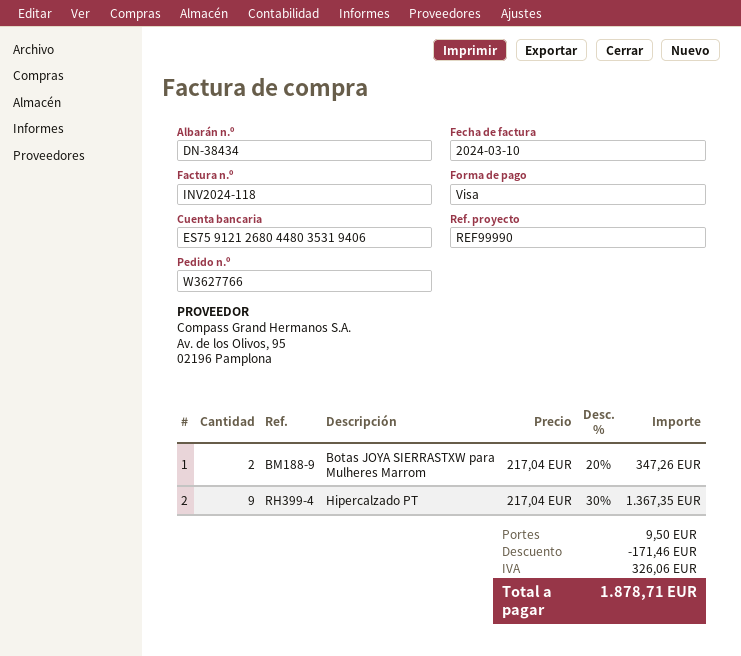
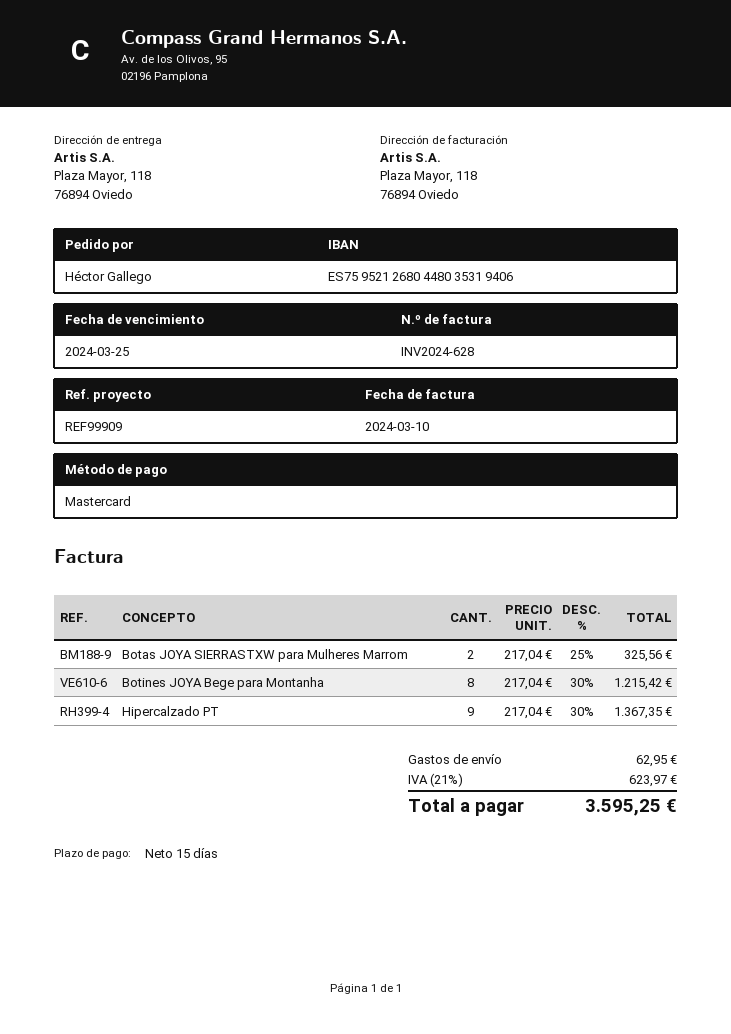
invoice number: INV2024-118 -> INV2024-628
reference: REF99990 -> REF99909
payment method: Visa -> Mastercard
bank account: ES7591212680448035319406 -> ES7595212680448035319406
Botas JOYA SIERRASTXW para Mulheres Marrom: 2 x 217.04 - 20% = 347.26 -> 2 x 217.04 - 25% = 325.56
Botines JOYA Bege para Montanha: none -> 8 x 217.04 - 30% = 1215.42
discount: 171.46 -> none
shipping: 9.50 -> 62.95
tax: 326.06 -> 623.97
total: 1878.71 -> 3595.25

